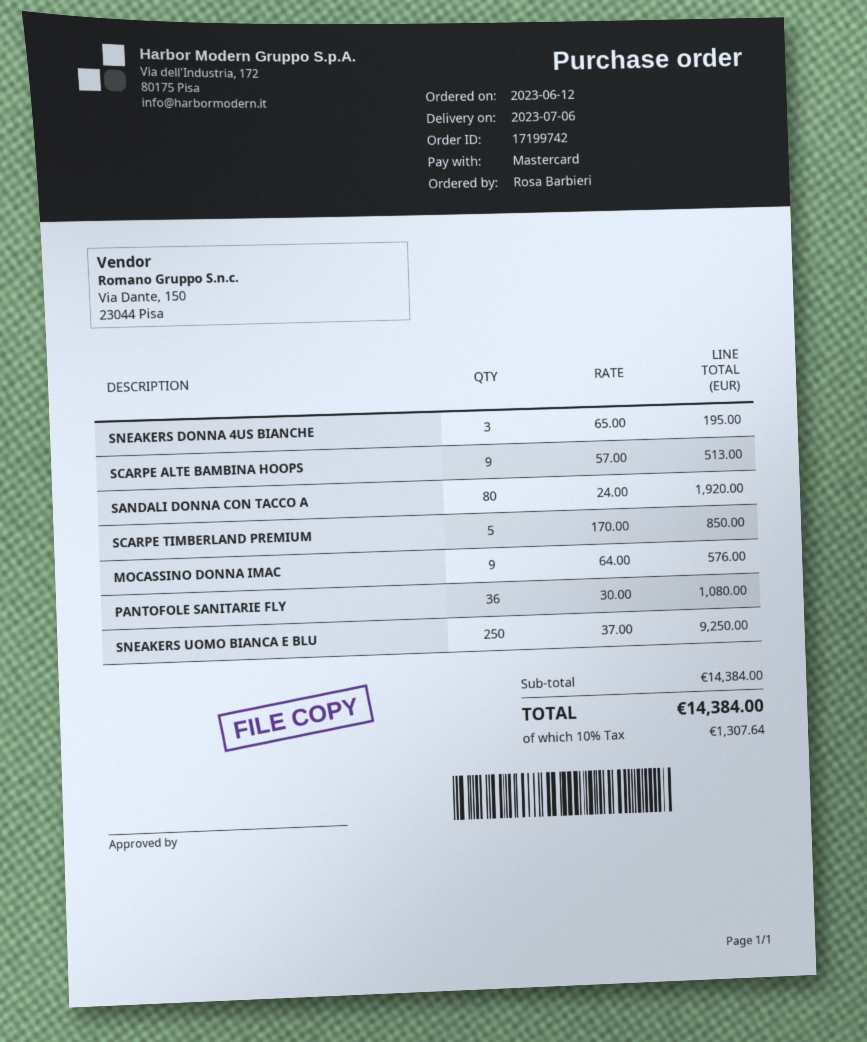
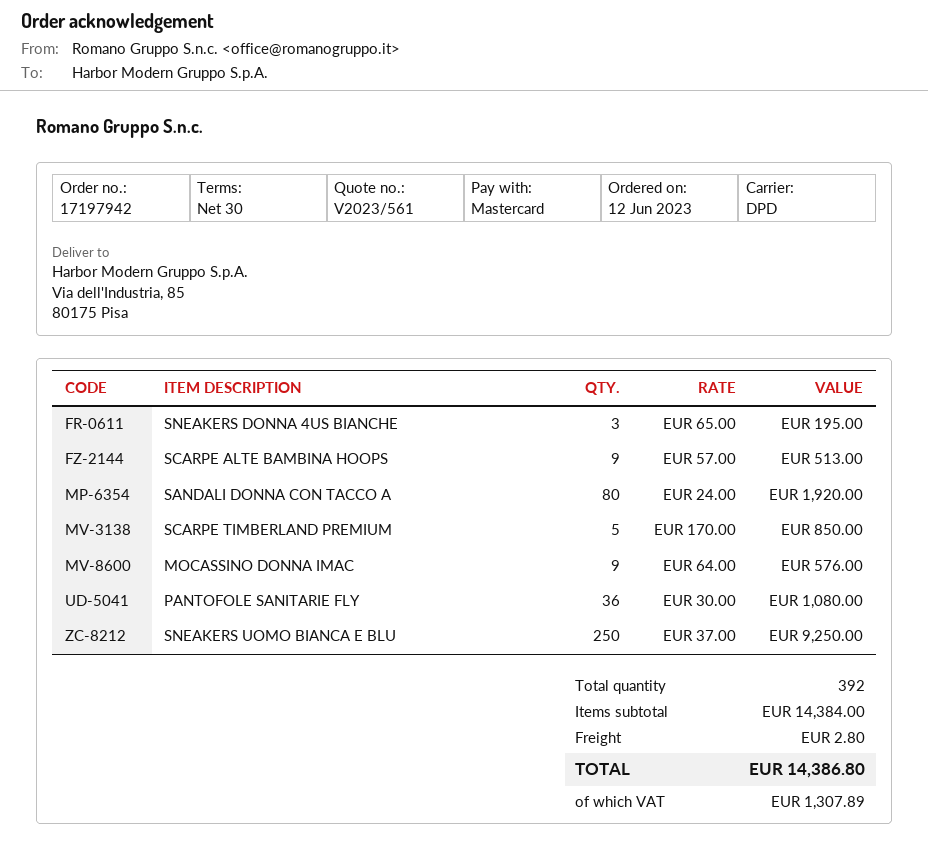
order number: 17199742 -> 17197942
shipping: none -> 2.80
tax: 1307.64 -> 1307.89
total: 14384.00 -> 14386.80

